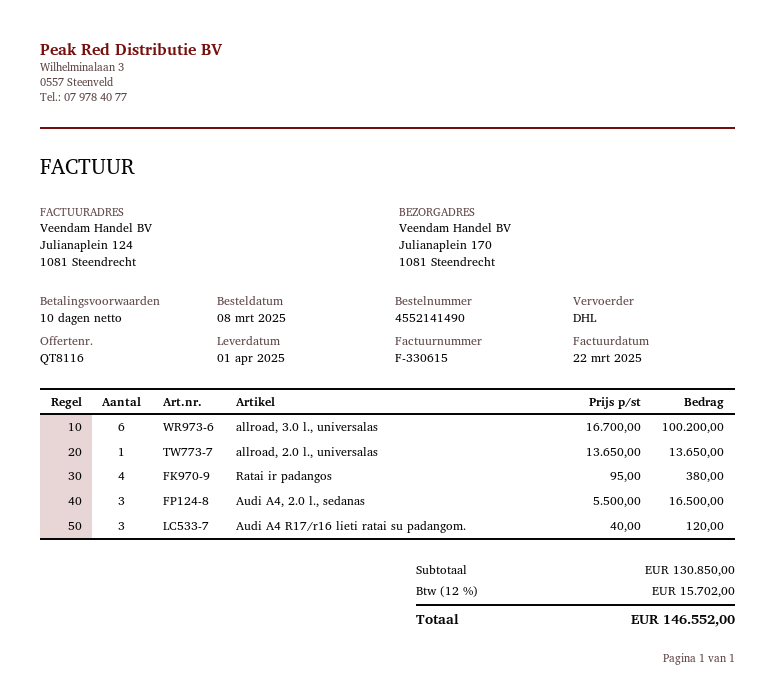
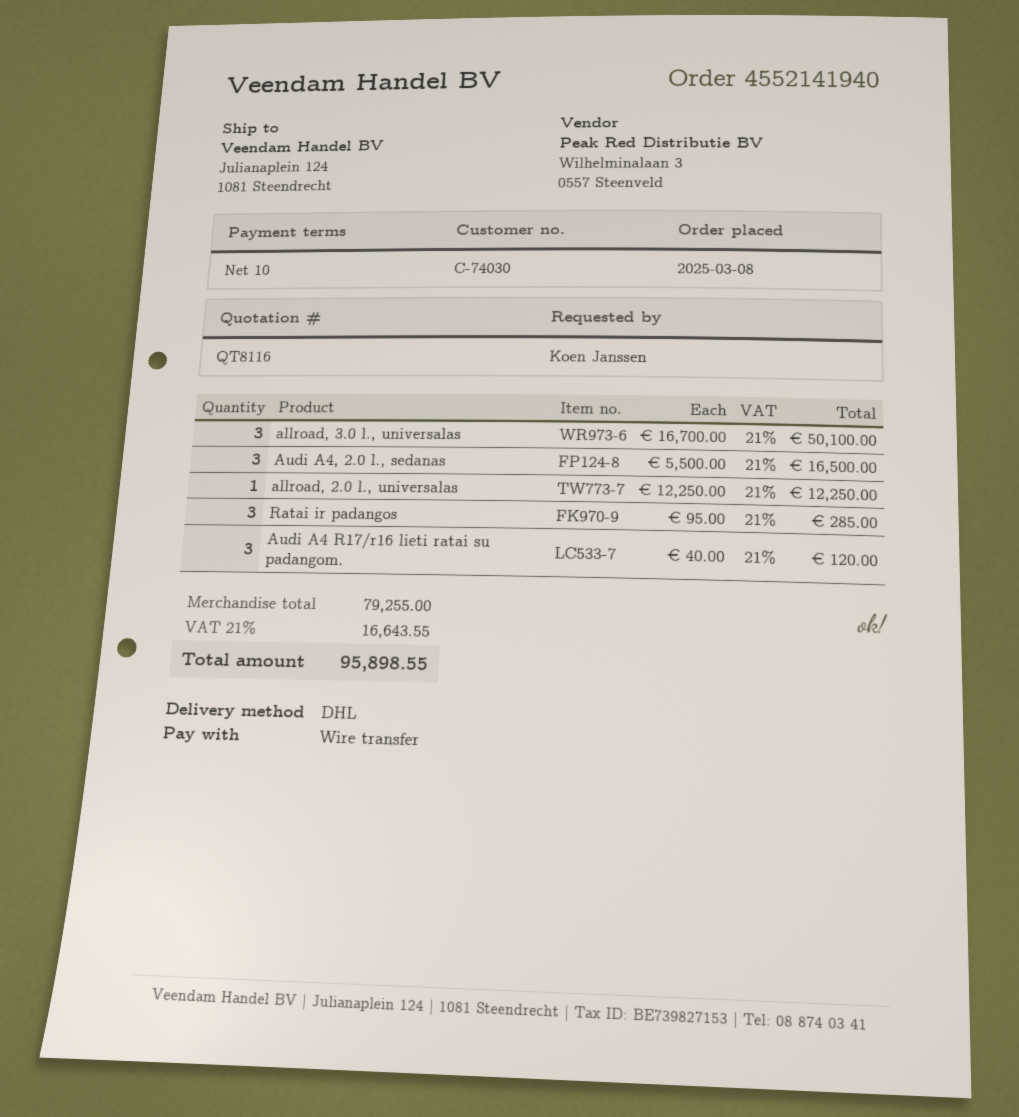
order number: 4552141490 -> 4552141940
ship to: Julianaplein 170, 1081 Steendrecht -> Julianaplein 124, 1081 Steendrecht
allroad, 3.0 l., universalas: 6 x 16700.00 = 100200.00 -> 3 x 16700.00 = 50100.00
allroad, 2.0 l., universalas: 1 x 13650.00 = 13650.00 -> 1 x 12250.00 = 12250.00
Ratai ir padangos: 4 x 95.00 = 380.00 -> 3 x 95.00 = 285.00
subtotal: 130850.00 -> 79255.00
tax: 12% = 15702.00 -> 21% = 16643.55
total: 146552.00 -> 95898.55

